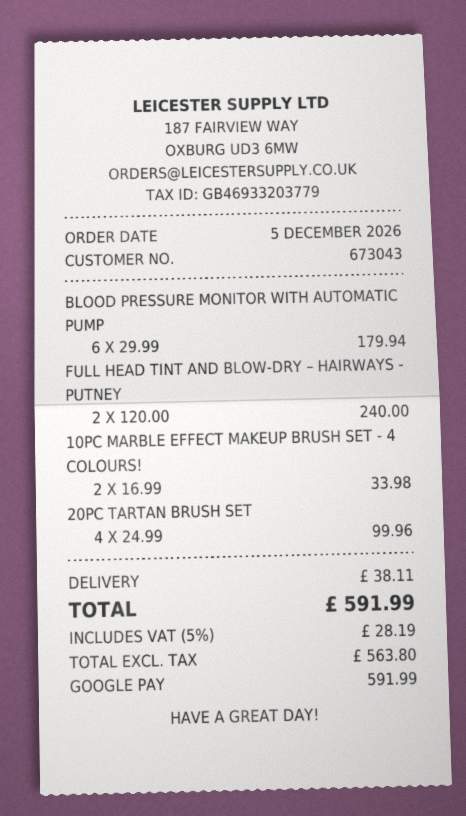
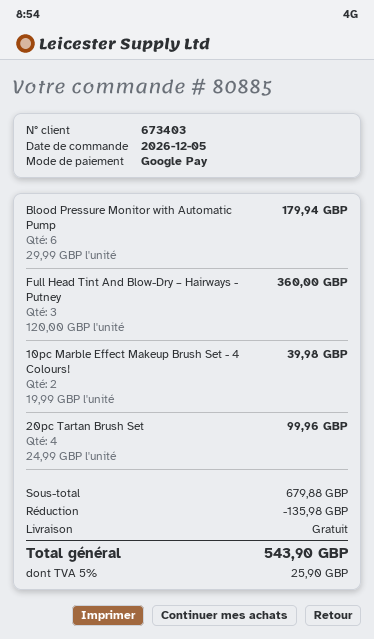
customer number: 673043 -> 673403
FULL HEAD TINT AND BLOW-DRY – HAIRWAYS - PUTNEY: 2 x 120.00 = 240.00 -> 3 x 120.00 = 360.00
10PC MARBLE EFFECT MAKEUP BRUSH SET - 4 COLOURS!: 2 x 16.99 = 33.98 -> 2 x 19.99 = 39.98
discount: none -> 135.98
shipping: 38.11 -> 0.00
tax: 5% = 28.19 -> 5% = 25.90
total: 591.99 -> 543.90

